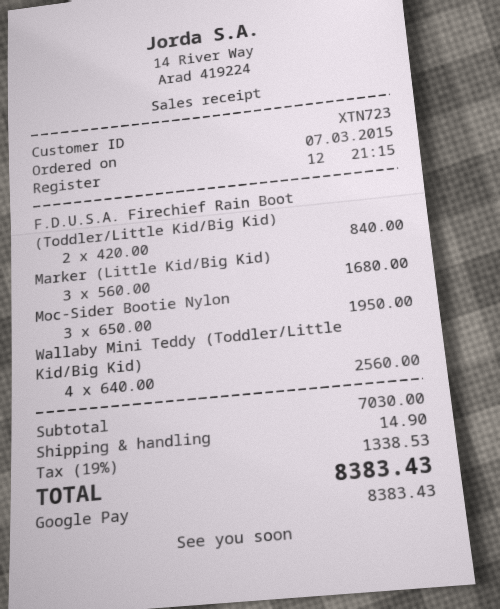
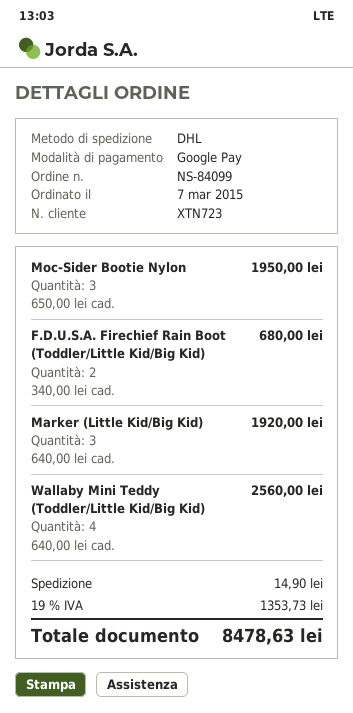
F.D.U.S.A. Firechief Rain Boot (Toddler/Little Kid/Big Kid): 2 x 420.00 = 840.00 -> 2 x 340.00 = 680.00
Marker (Little Kid/Big Kid): 3 x 560.00 = 1680.00 -> 3 x 640.00 = 1920.00
tax: 19% = 1338.53 -> 19% = 1353.73
total: 8383.43 -> 8478.63

